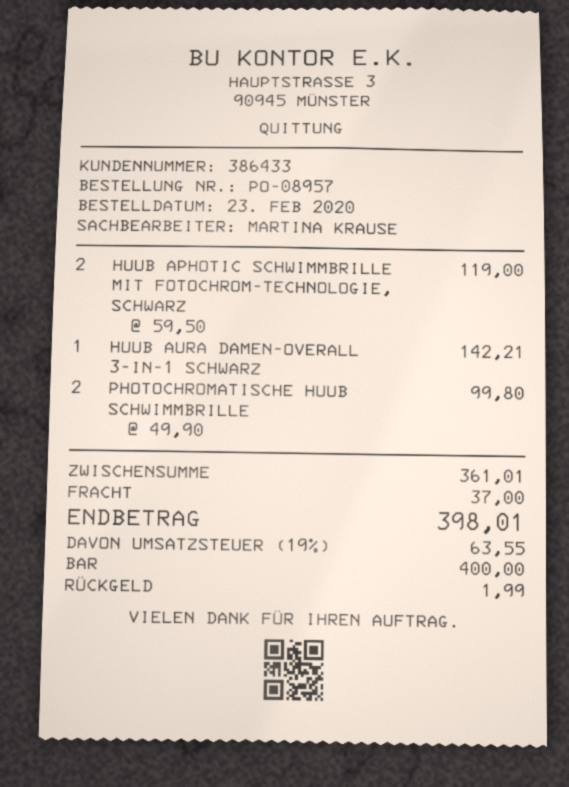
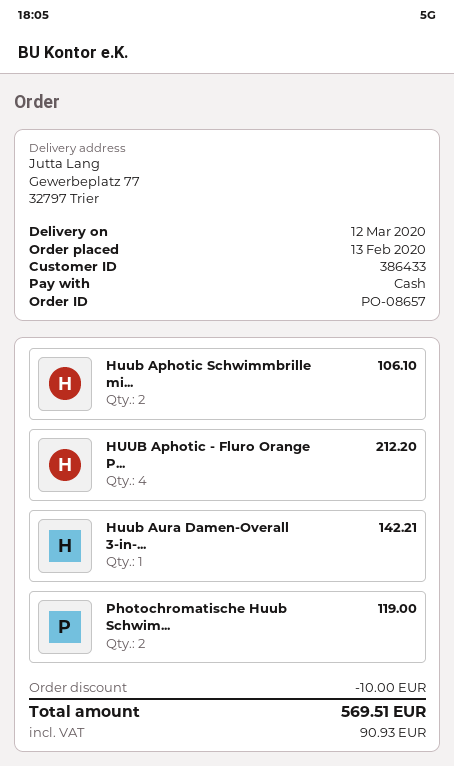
order number: PO-08957 -> PO-08657
order date: 2020-02-23 -> 2020-02-13
HUUB APHOTIC SCHWIMMBRILLE MIT FOTOCHROM-TECHNOLOGIE, SCHWARZ: 2 for 119.00 -> 2 for 106.10
PHOTOCHROMATISCHE HUUB SCHWIMMBRILLE: 2 for 99.80 -> 2 for 119.00
HUUB Aphotic - Fluro Orange P...: none -> 4 for 212.20
discount: none -> 10.00
shipping: 37.00 -> none
tax: 63.55 -> 90.93
total: 398.01 -> 569.51

